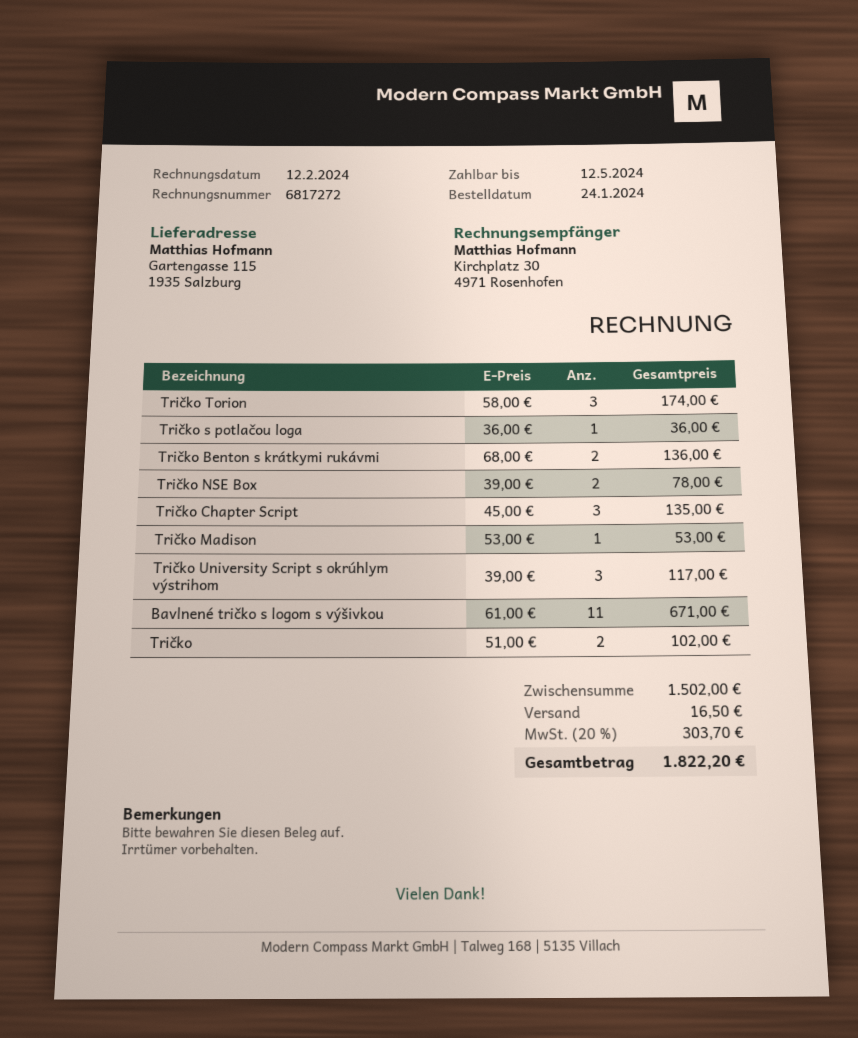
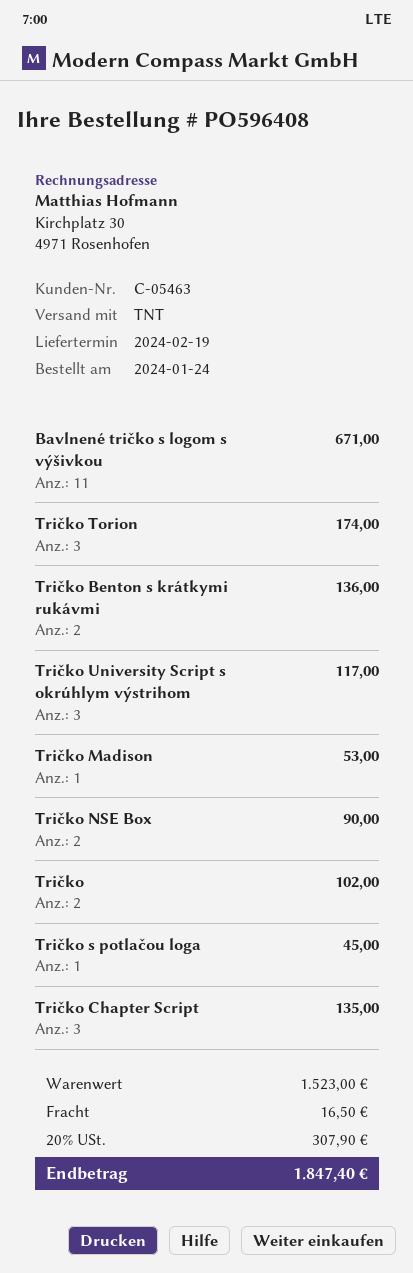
Tričko s potlačou loga: 1 for 36.00 -> 1 for 45.00
Tričko NSE Box: 2 for 78.00 -> 2 for 90.00
subtotal: 1502.00 -> 1523.00
tax: 20% = 303.70 -> 20% = 307.90
total: 1822.20 -> 1847.40

